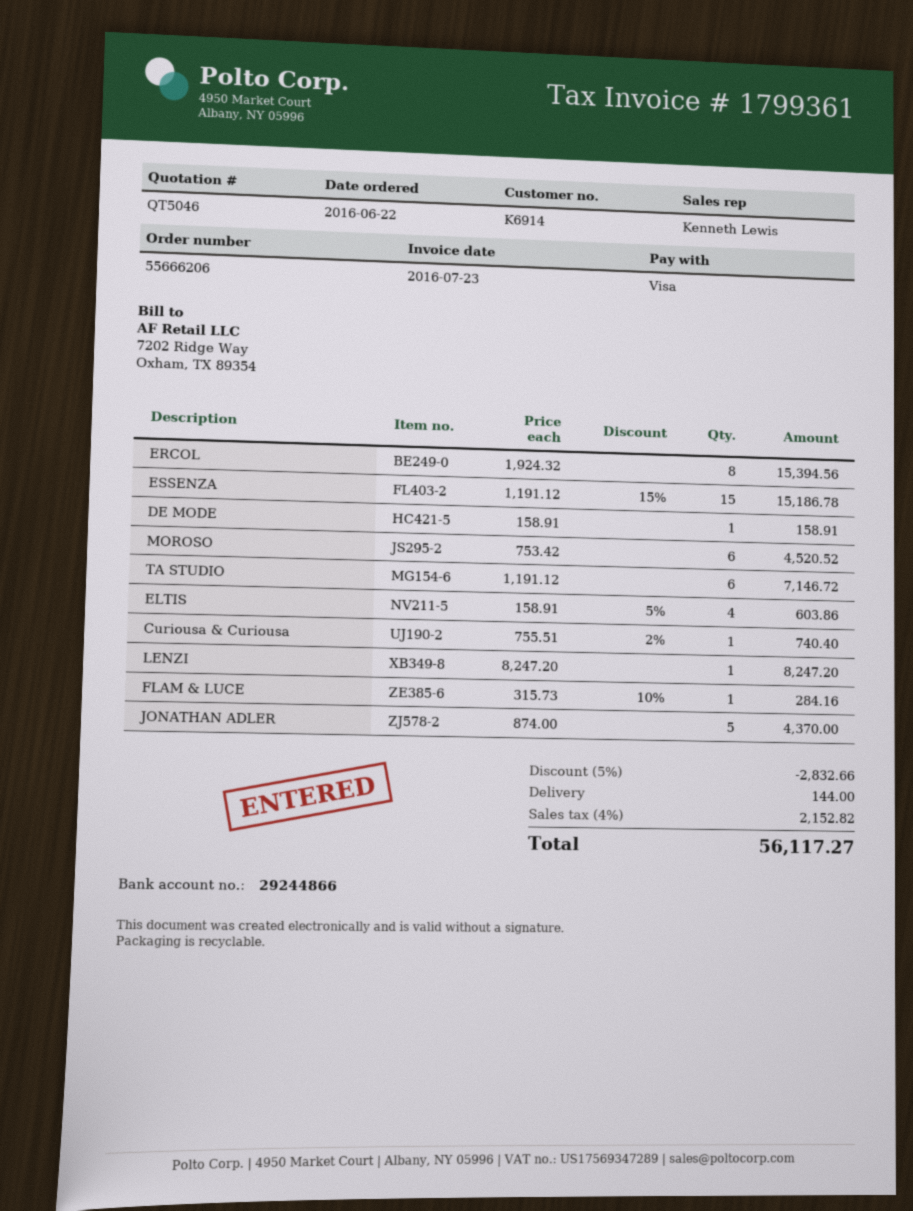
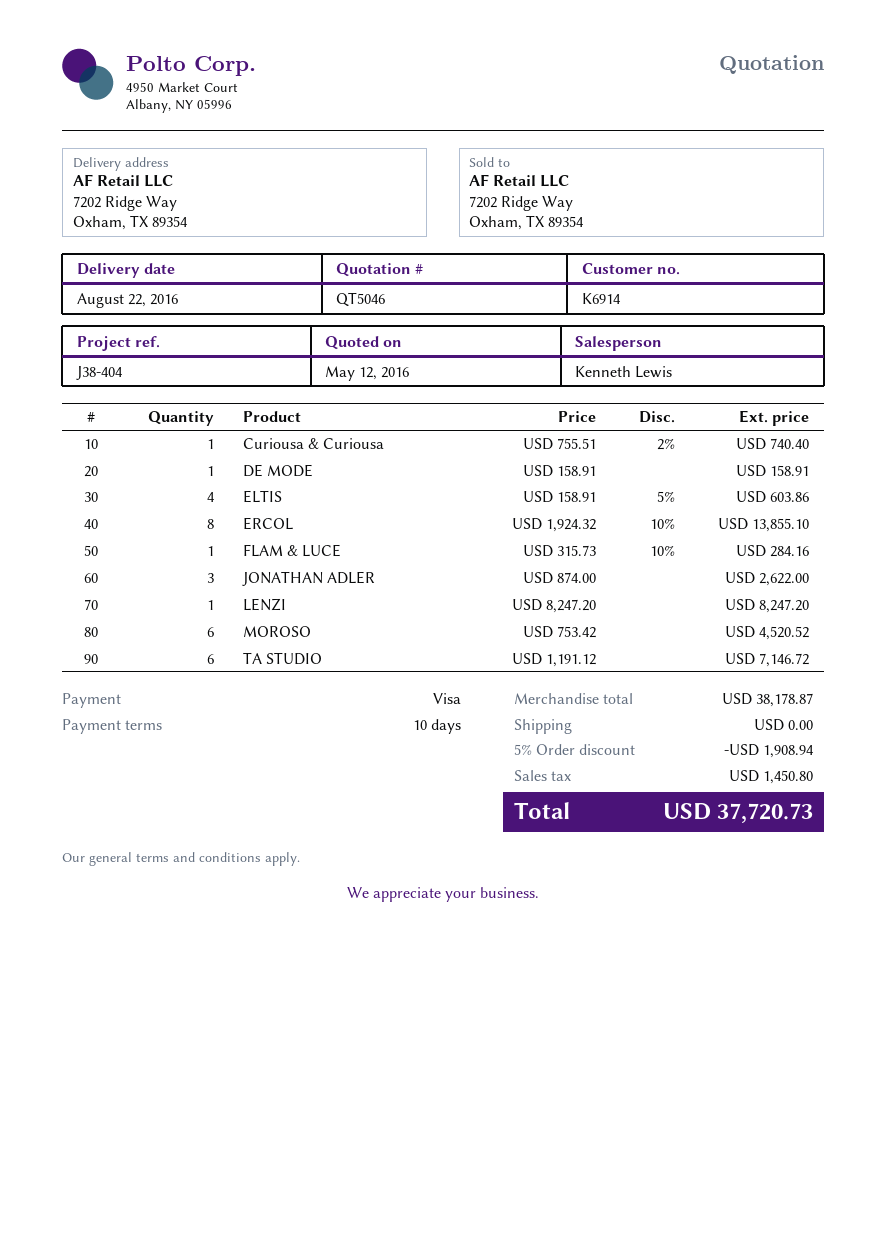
ERCOL: 8 x 1924.32 = 15394.56 -> 8 x 1924.32 - 10% = 13855.10
ESSENZA: 15 x 1191.12 - 15% = 15186.78 -> none
JONATHAN ADLER: 5 x 874.00 = 4370.00 -> 3 x 874.00 = 2622.00
discount: 5% = 2832.66 -> 5% = 1908.94
shipping: 144.00 -> 0.00
tax: 2152.82 -> 1450.80
total: 56117.27 -> 37720.73

